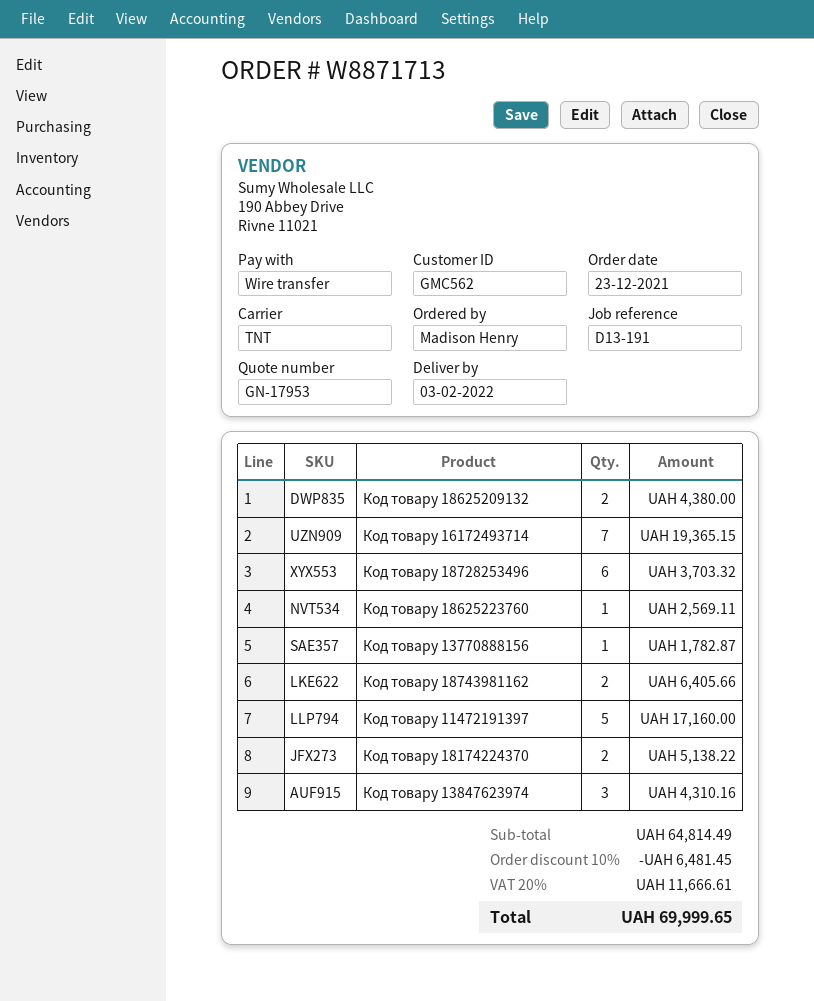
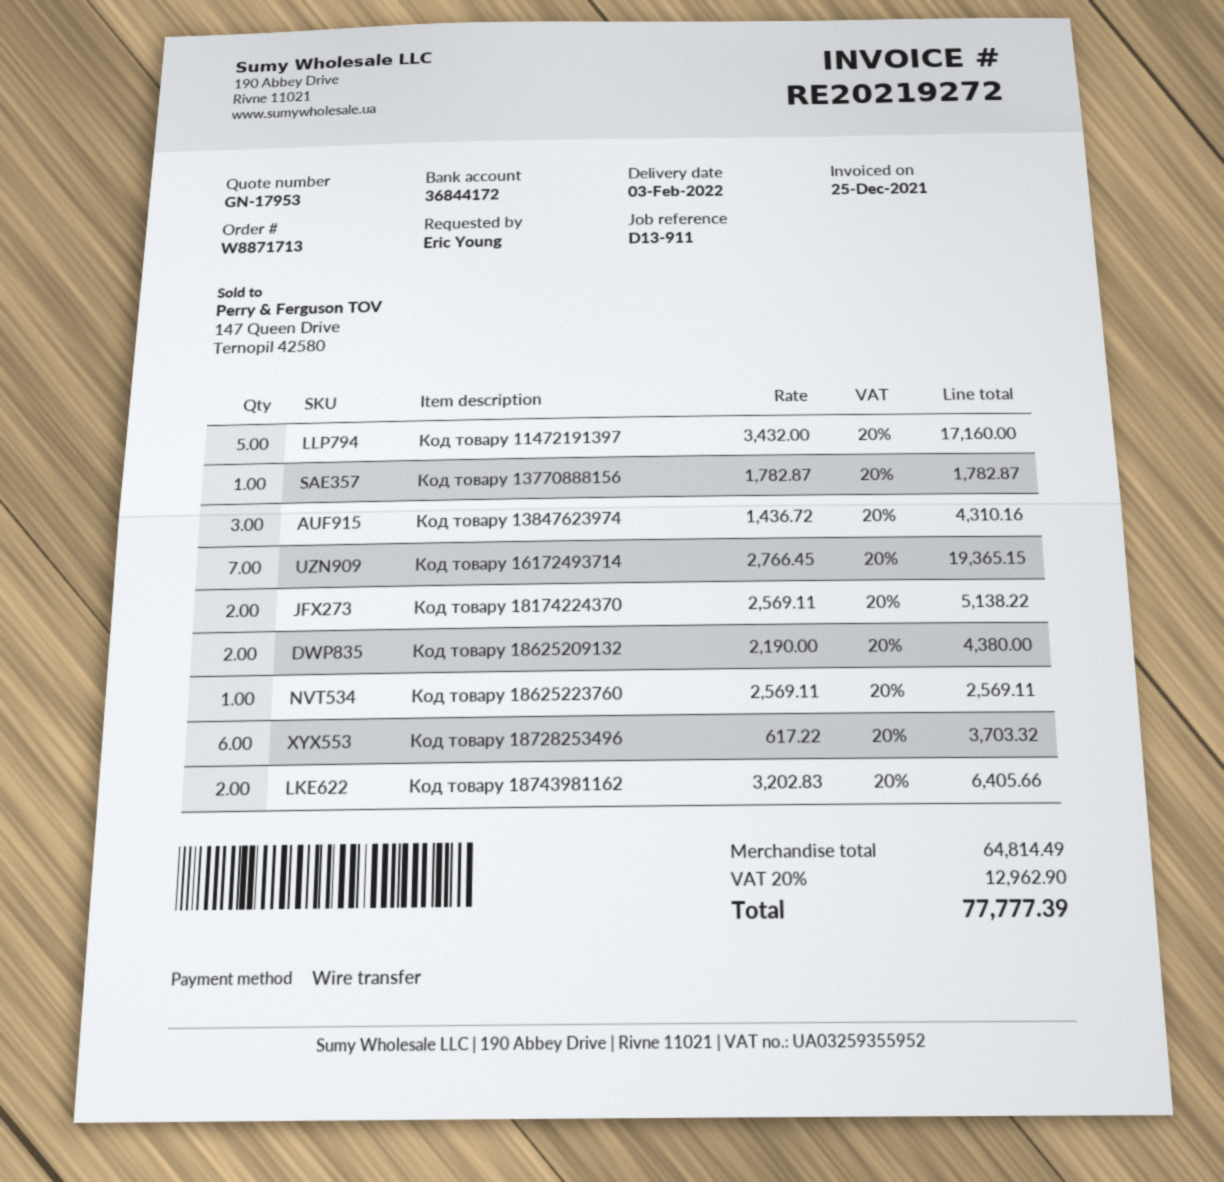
reference: D13-191 -> D13-911
ordered by: Madison Henry -> Eric Young
discount: 10% = 6481.45 -> none
tax: 20% = 11666.61 -> 20% = 12962.90
total: 69999.65 -> 77777.39

